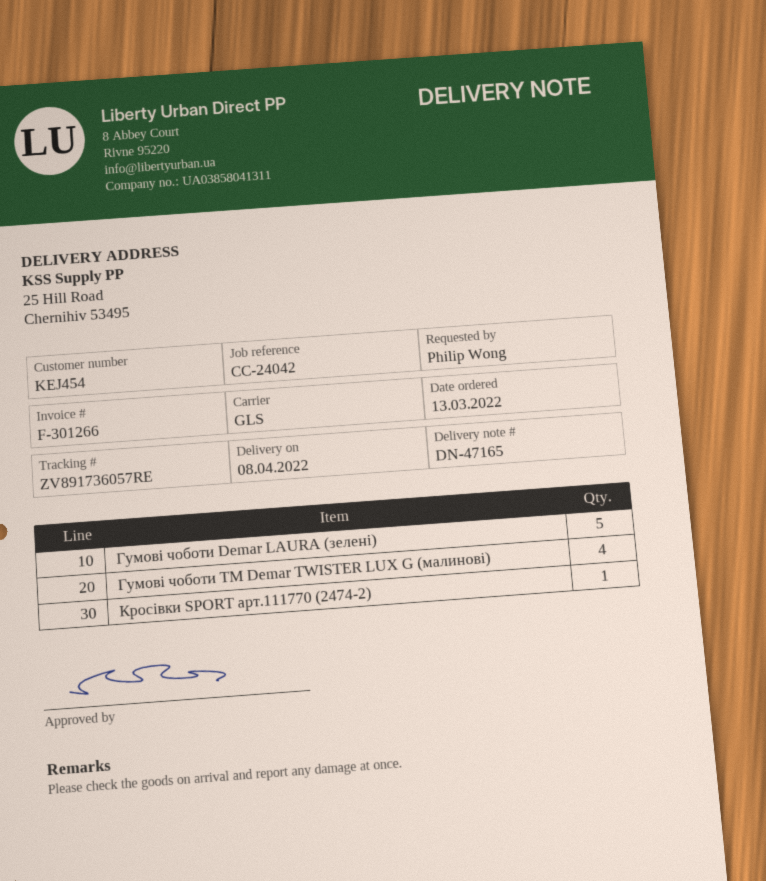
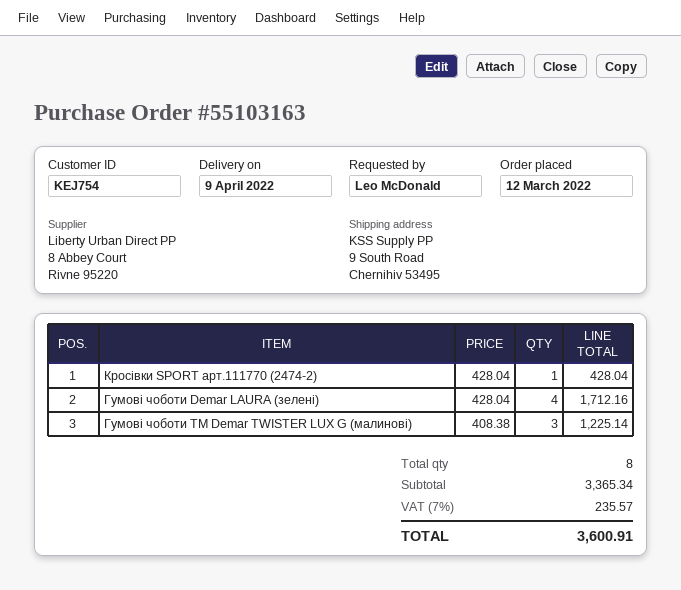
order date: 2022-03-13 -> 2022-03-12
delivery date: 2022-04-08 -> 2022-04-09
customer number: KEJ454 -> KEJ754
ordered by: Philip Wong -> Leo McDonald
ship to: 25 Hill Road, Chernihiv 53495 -> 9 South Road, Chernihiv 53495
Гумові чоботи Demar LAURA (зелені): 5 -> 4
Гумові чоботи TM Demar TWISTER LUX G (малинові): 4 -> 3

